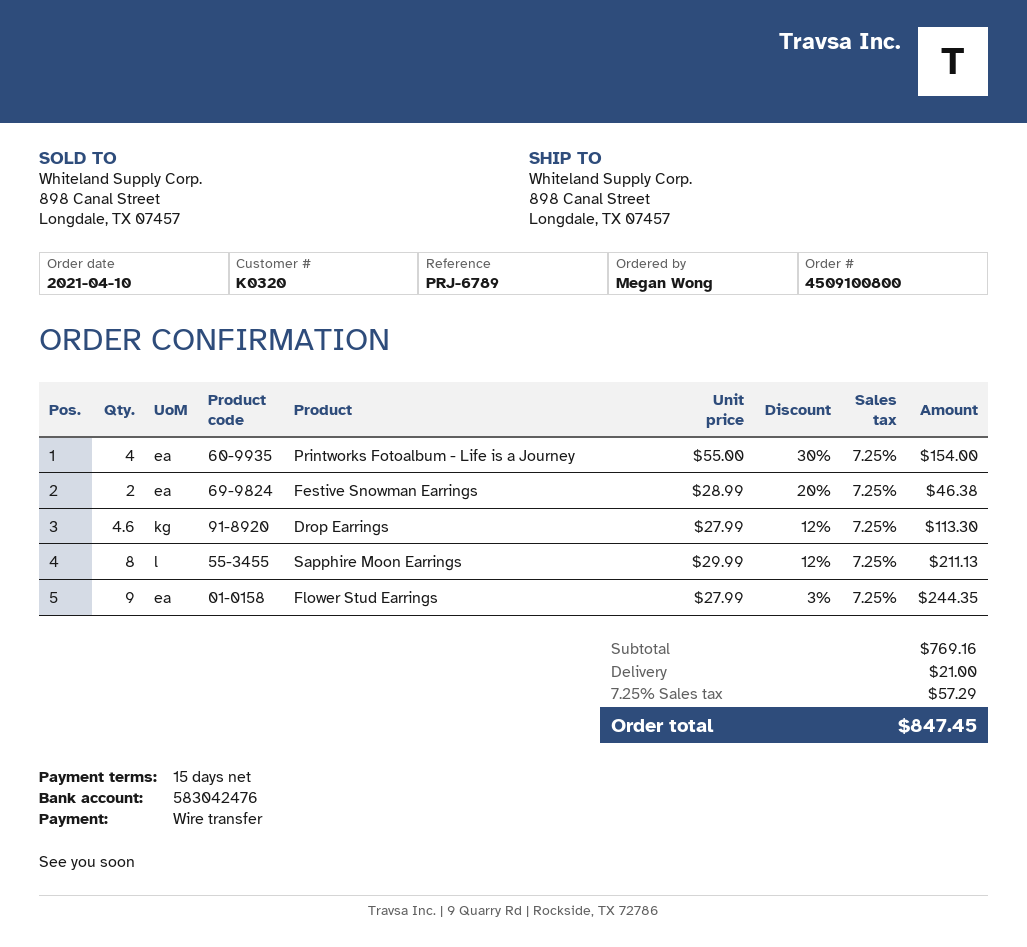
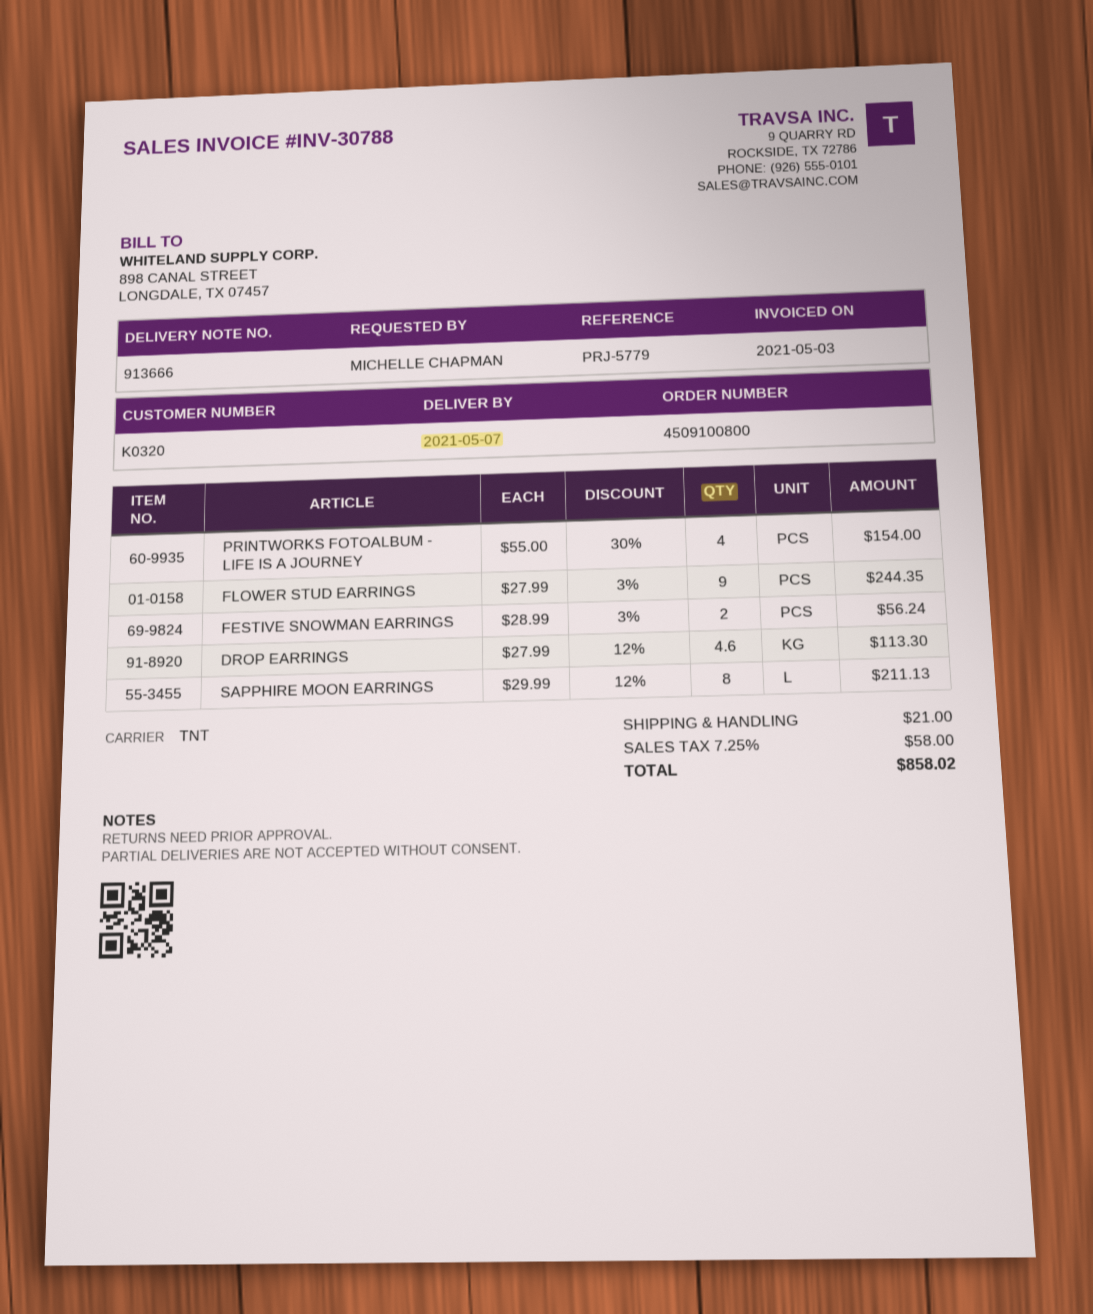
reference: PRJ-6789 -> PRJ-5779
ordered by: Megan Wong -> MICHELLE CHAPMAN
Festive Snowman Earrings: 2 x 28.99 - 20% = 46.38 -> 2 x 28.99 - 3% = 56.24
tax: 7.25% = 57.29 -> 7.25% = 58.00
total: 847.45 -> 858.02

